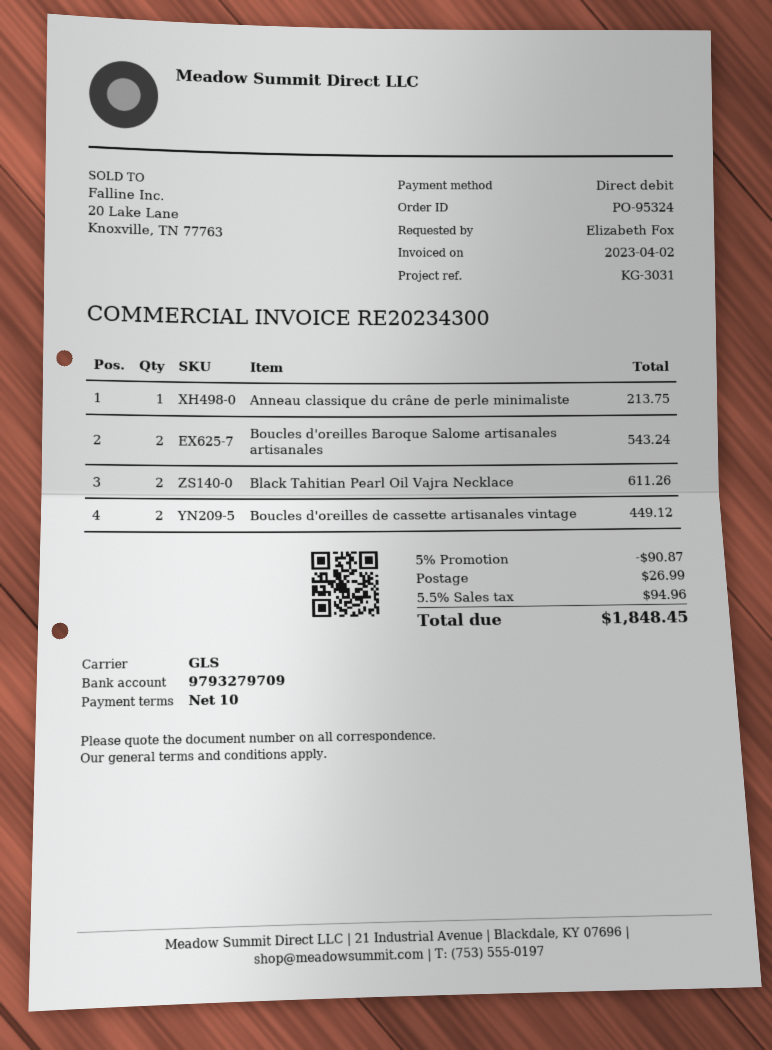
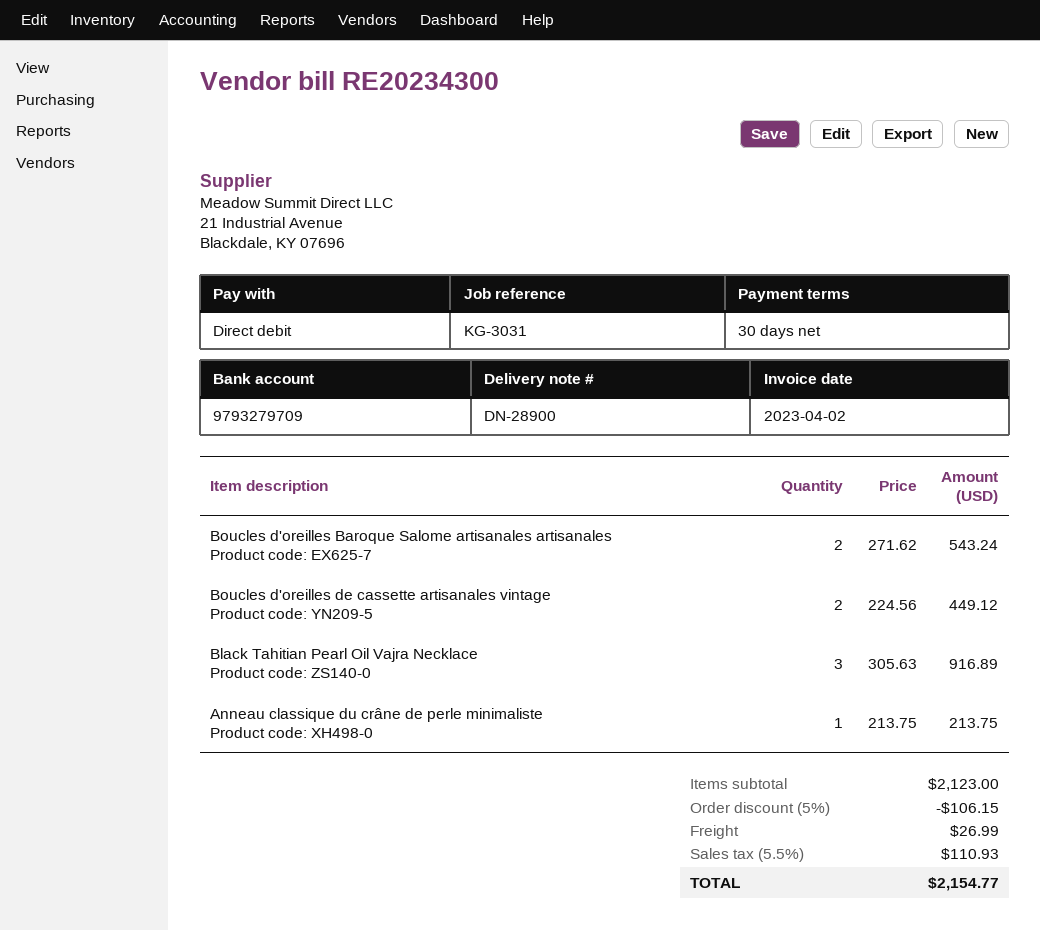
payment terms: 10 days -> 30 days
Black Tahitian Pearl Oil Vajra Necklace: 2 for 611.26 -> 3 for 916.89
discount: 5% = 90.87 -> 5% = 106.15
tax: 5.5% = 94.96 -> 5.5% = 110.93
total: 1848.45 -> 2154.77

